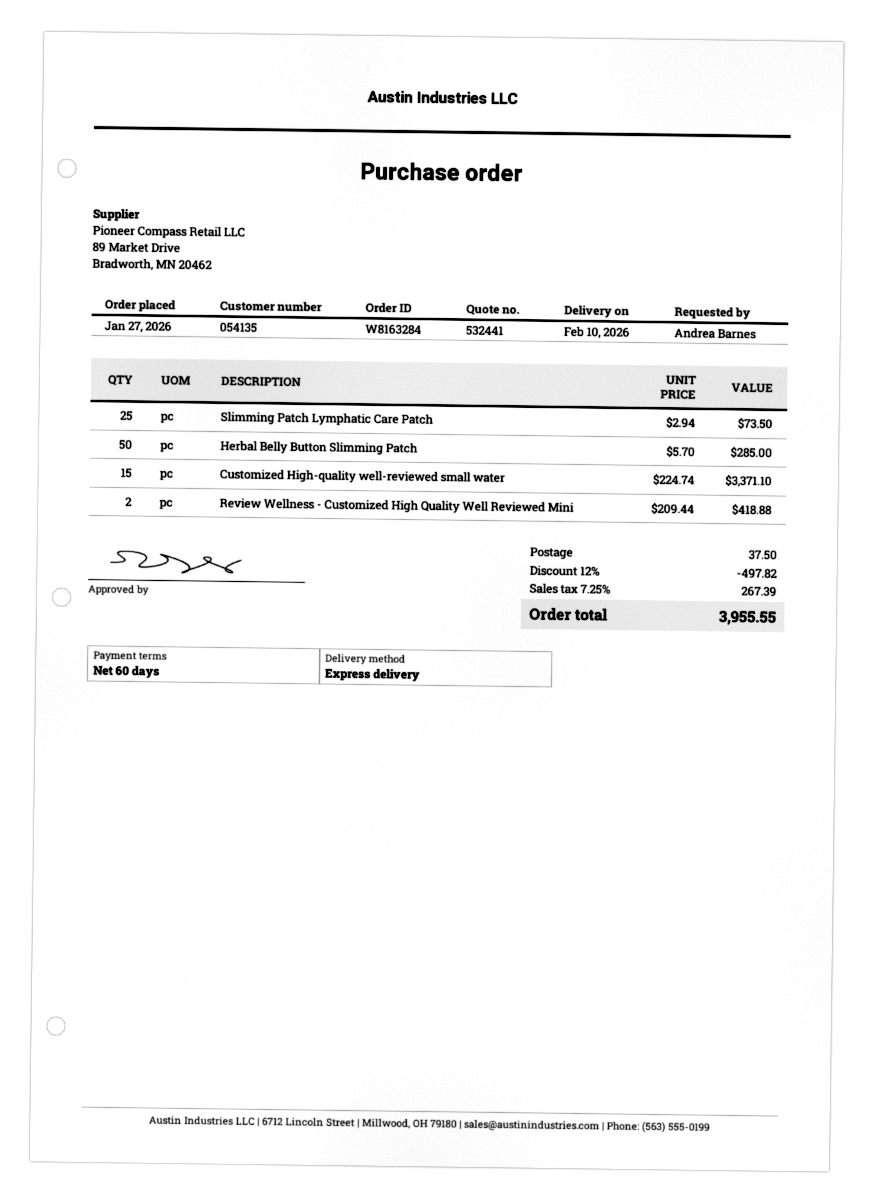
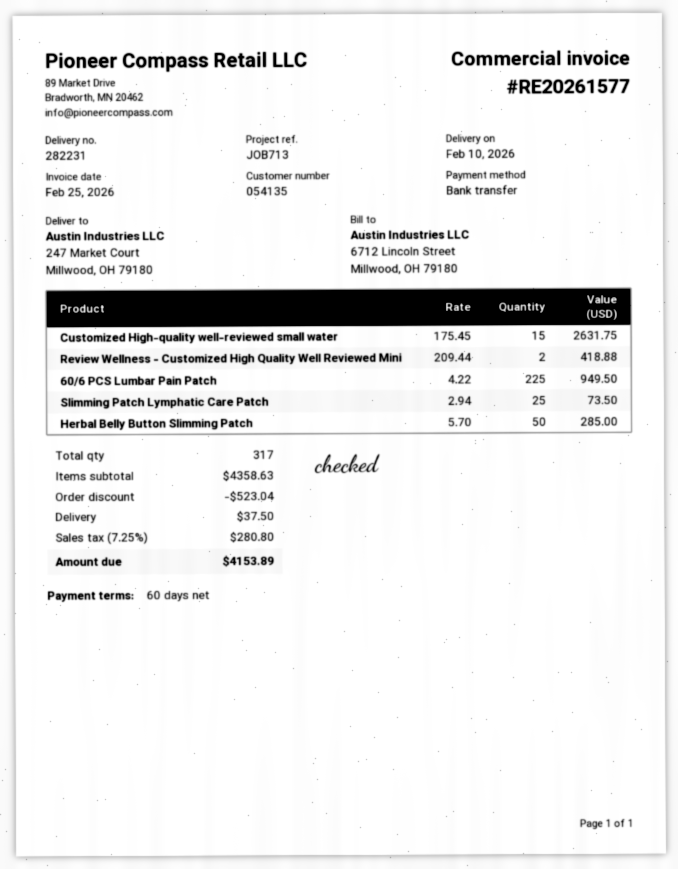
Customized High-quality well-reviewed small water: 15 x 224.74 = 3371.10 -> 15 x 175.45 = 2631.75
60/6 PCS Lumbar Pain Patch: none -> 225 x 4.22 = 949.50
discount: 497.82 -> 523.04
tax: 7.25% = 267.39 -> 7.25% = 280.80
total: 3955.55 -> 4153.89

